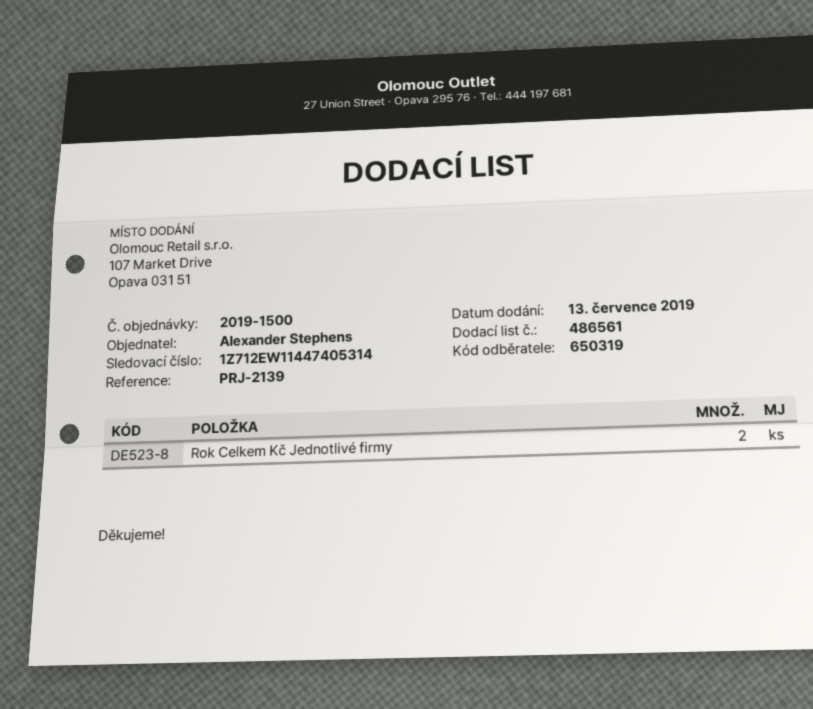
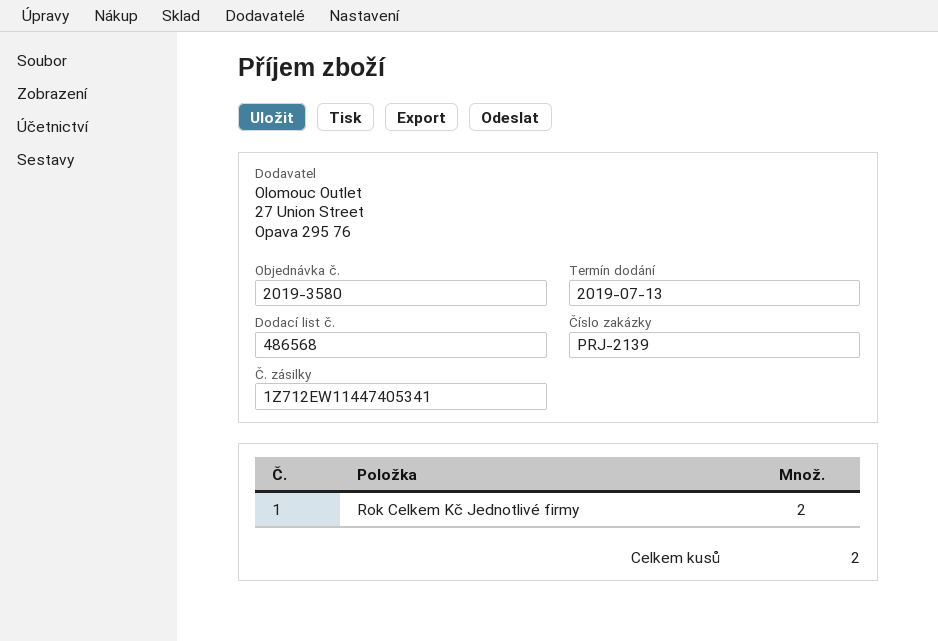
order number: 2019-1500 -> 2019-3580
delivery note number: 486561 -> 486568
tracking number: 1Z712EW11447405314 -> 1Z712EW11447405341

